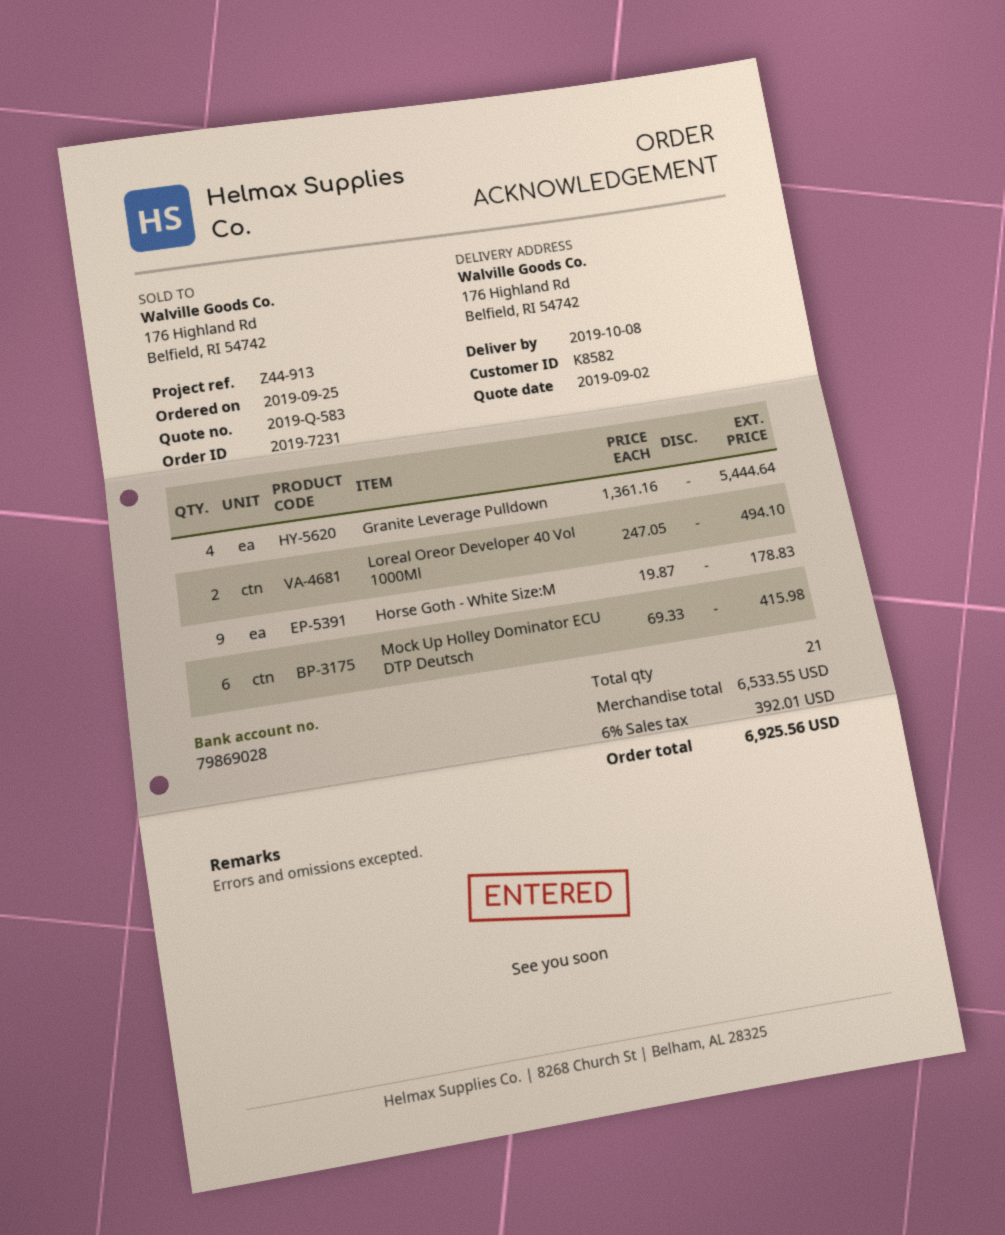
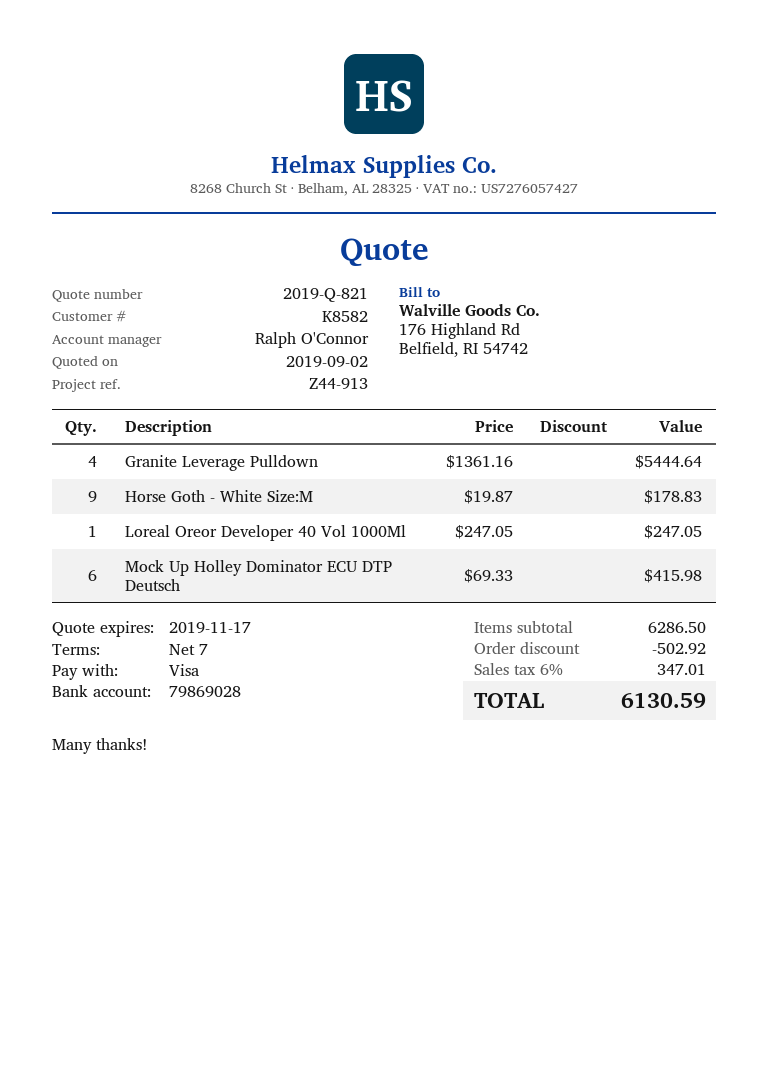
quote number: 2019-Q-583 -> 2019-Q-821
Loreal Oreor Developer 40 Vol 1000Ml: 2 x 247.05 = 494.10 -> 1 x 247.05 = 247.05
subtotal: 6533.55 -> 6286.50
discount: none -> 502.92
tax: 6% = 392.01 -> 6% = 347.01
total: 6925.56 -> 6130.59

